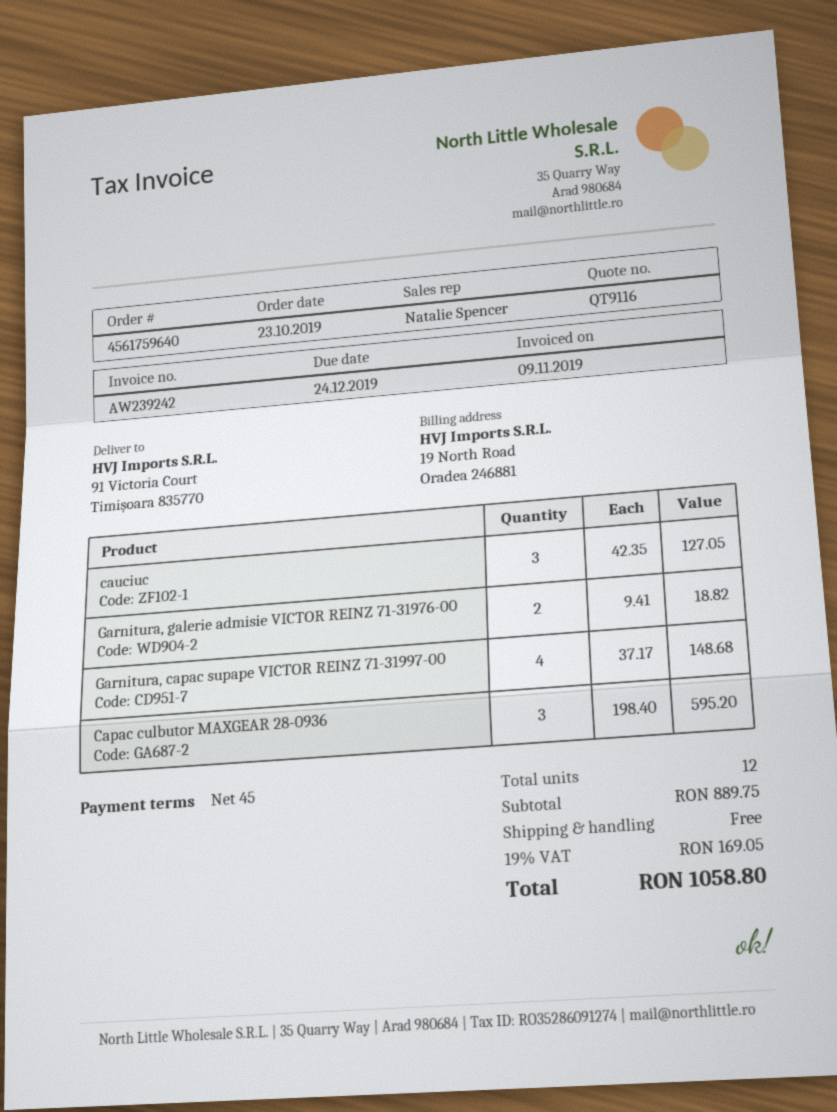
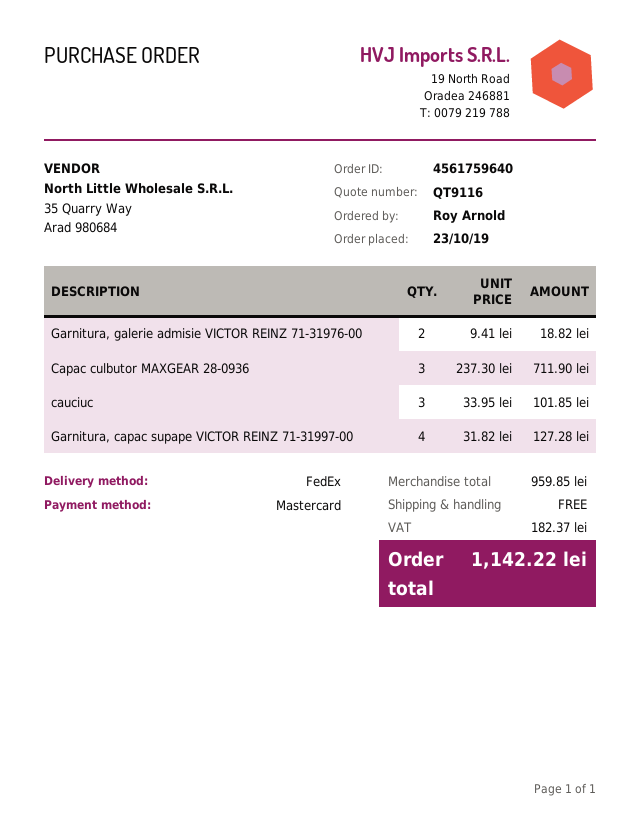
cauciuc: 3 x 42.35 = 127.05 -> 3 x 33.95 = 101.85
Garnitura, capac supape VICTOR REINZ 71-31997-00: 4 x 37.17 = 148.68 -> 4 x 31.82 = 127.28
Capac culbutor MAXGEAR 28-0936: 3 x 198.40 = 595.20 -> 3 x 237.30 = 711.90
subtotal: 889.75 -> 959.85
tax: 169.05 -> 182.37
total: 1058.80 -> 1142.22

